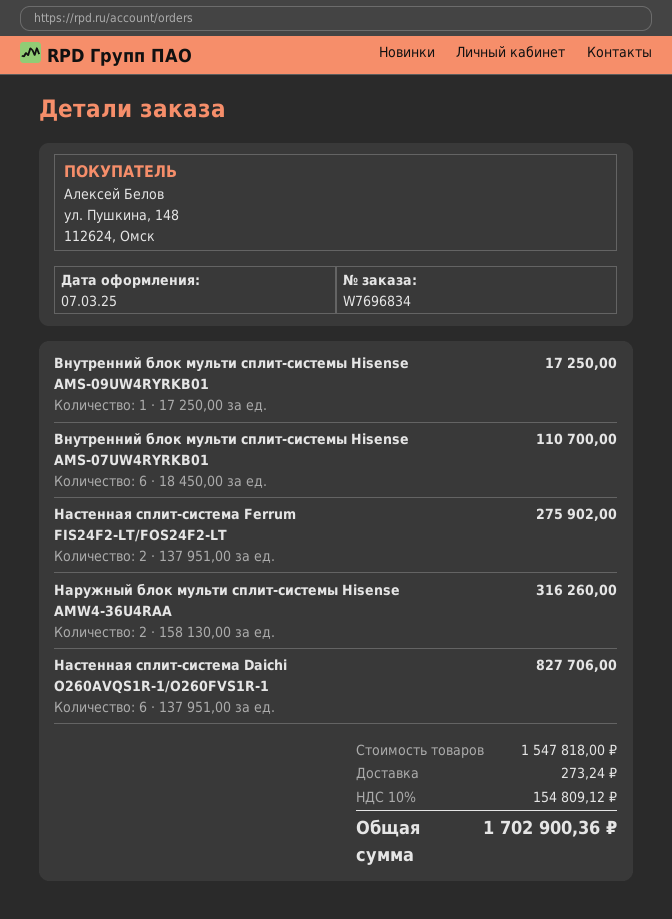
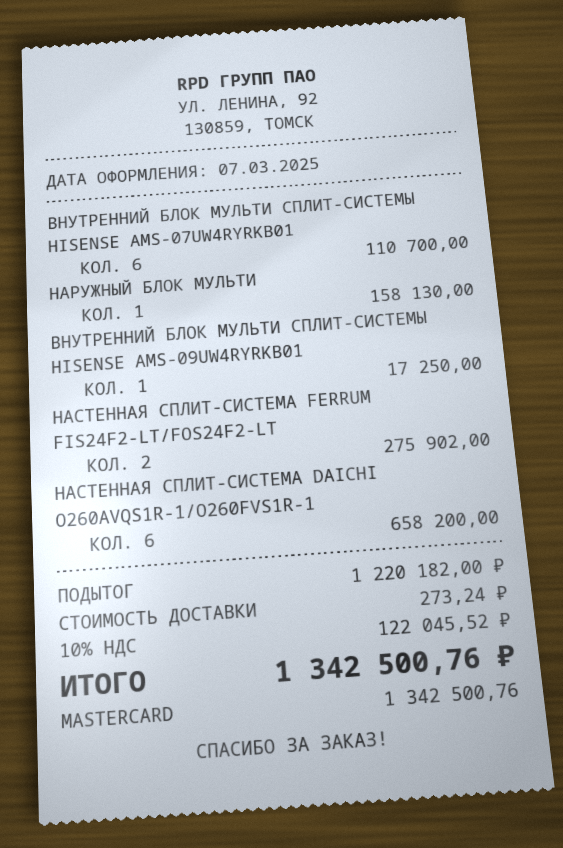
Наружный блок мульти сплит-системы Hisense AMW4-36U4RAA: 2 for 316260.00 -> 1 for 158130.00
Настенная сплит-система Daichi O260AVQS1R-1/O260FVS1R-1: 6 for 827706.00 -> 6 for 658200.00
subtotal: 1547818.00 -> 1220182.00
tax: 10% = 154809.12 -> 10% = 122045.52
total: 1702900.36 -> 1342500.76

